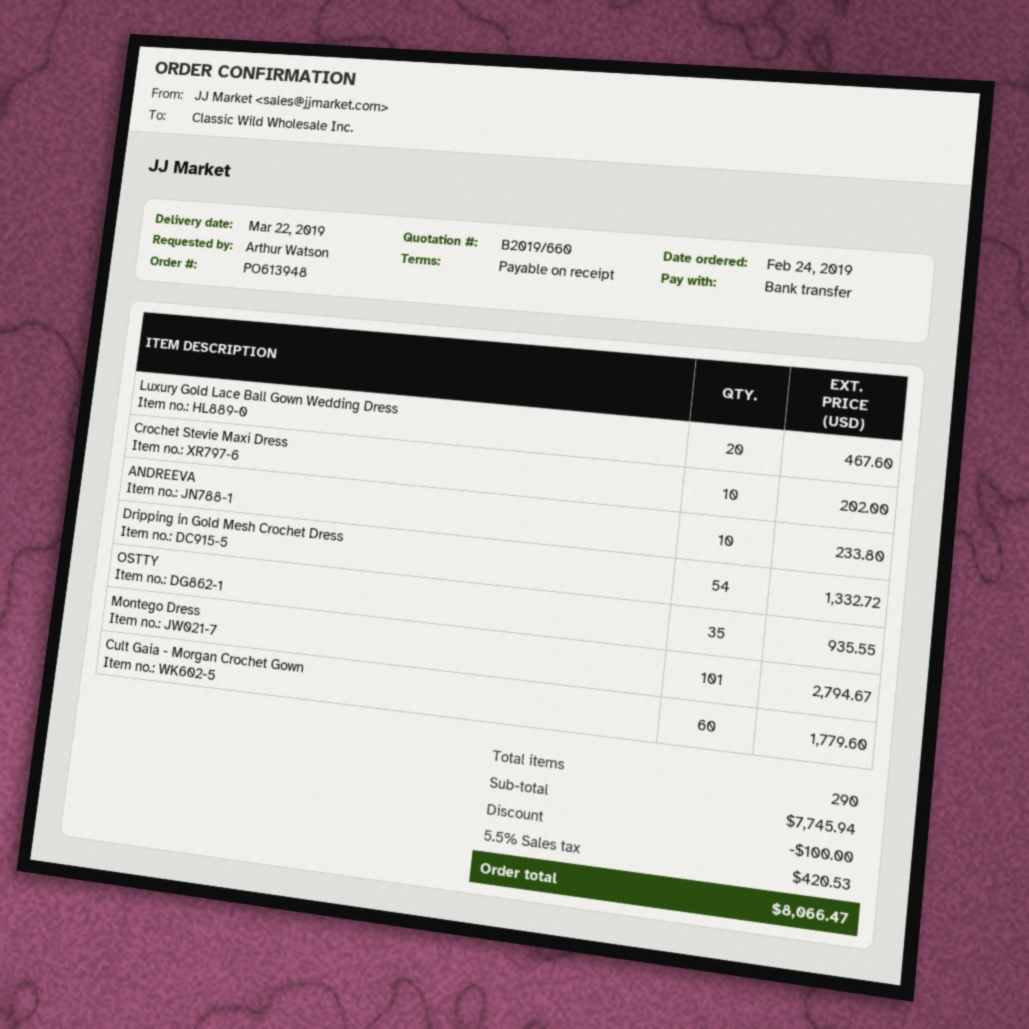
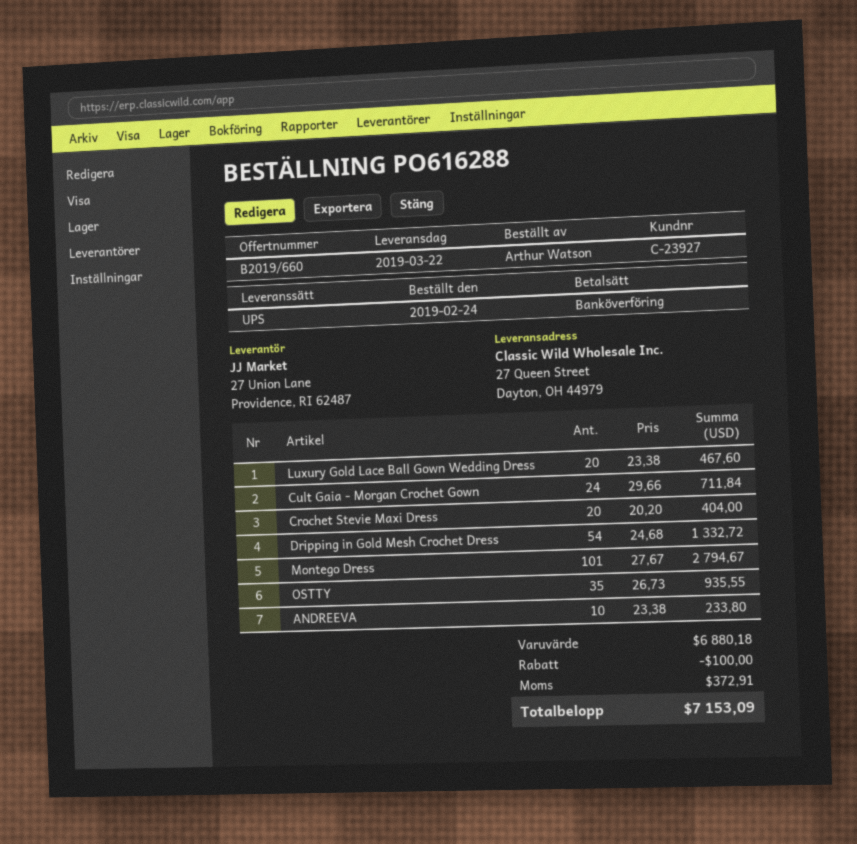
order number: PO613948 -> PO616288
Crochet Stevie Maxi Dress: 10 for 202.00 -> 20 for 404.00
Cult Gaia - Morgan Crochet Gown: 60 for 1779.60 -> 24 for 711.84
subtotal: 7745.94 -> 6880.18
tax: 420.53 -> 372.91
total: 8066.47 -> 7153.09

